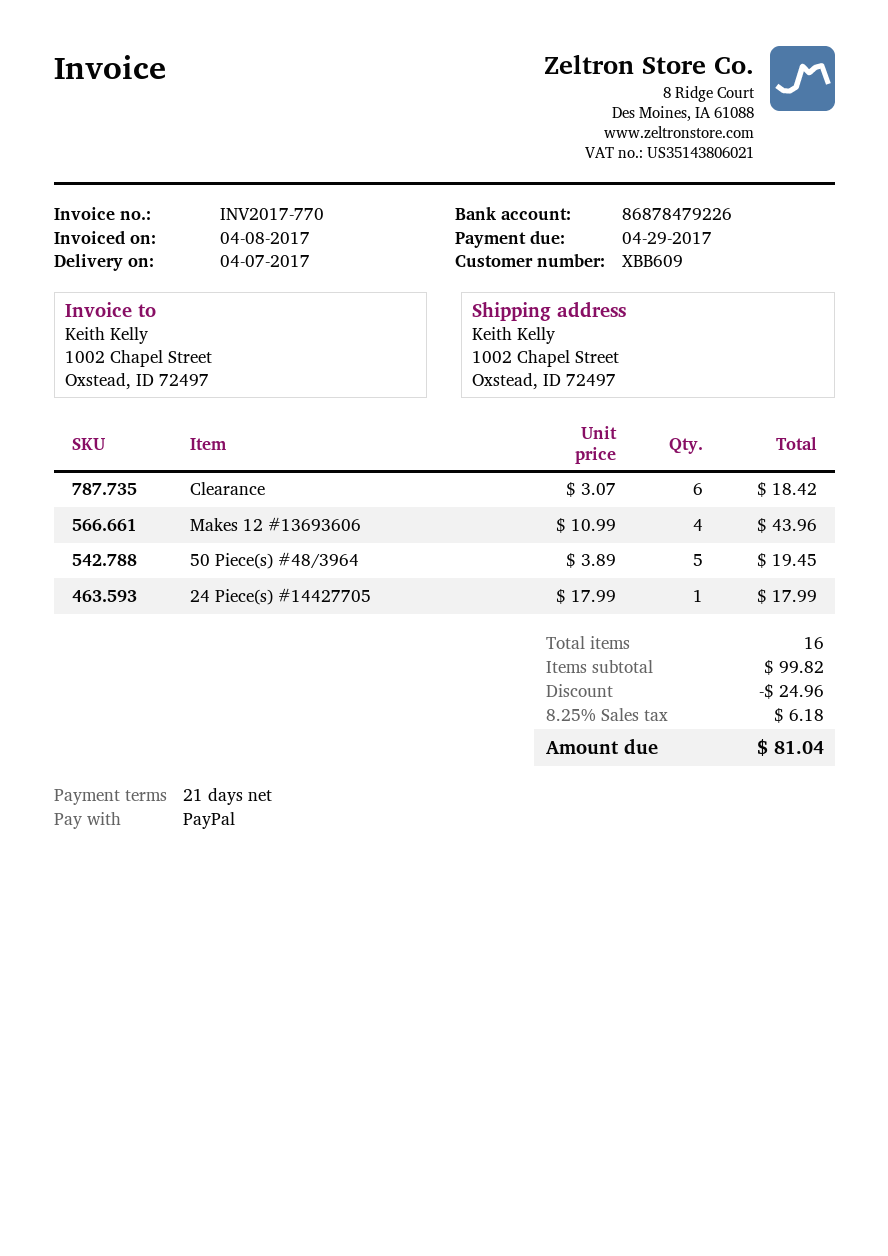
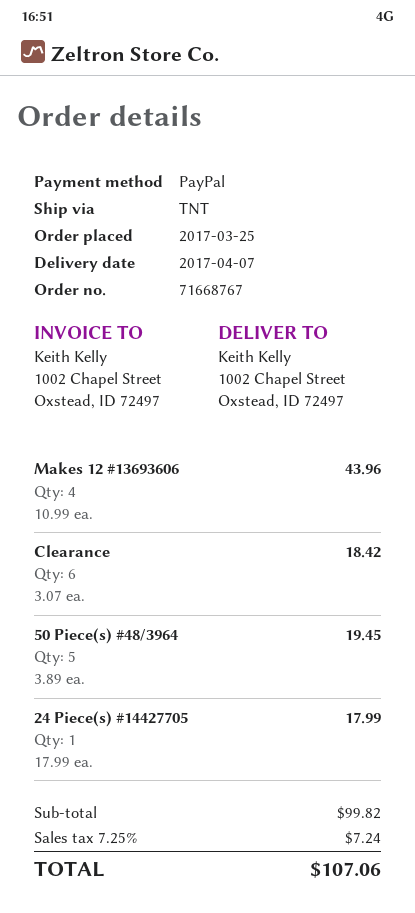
discount: 24.96 -> none
tax: 8.25% = 6.18 -> 7.25% = 7.24
total: 81.04 -> 107.06

